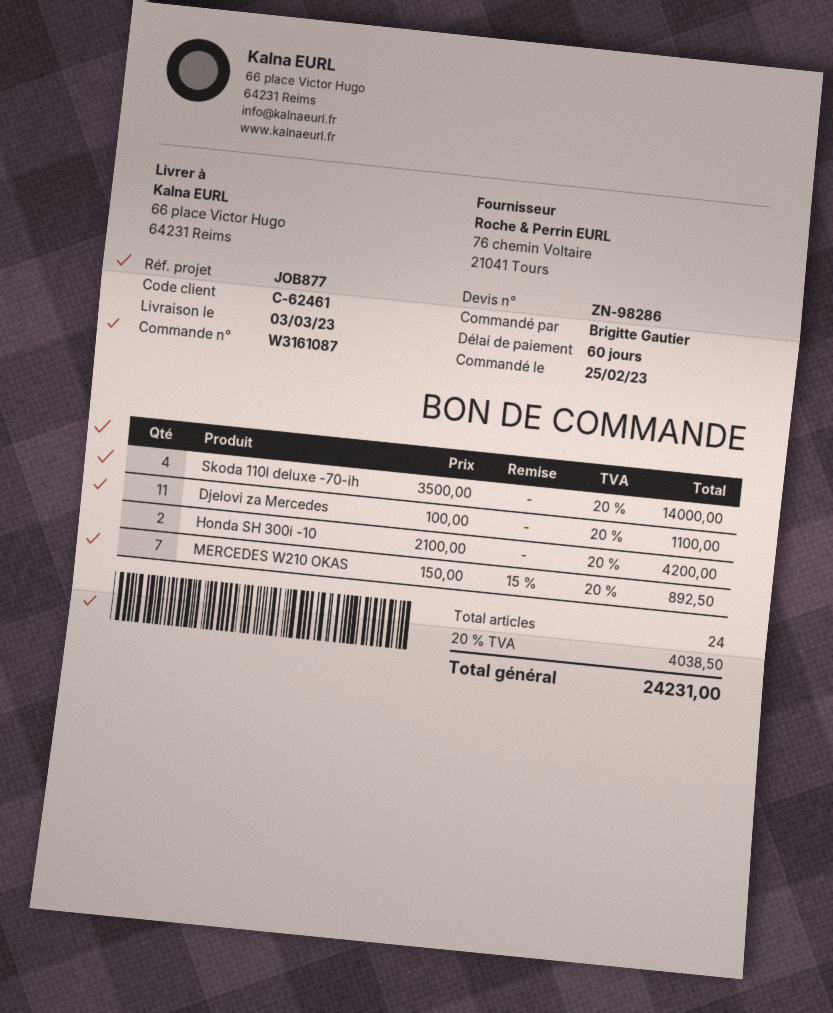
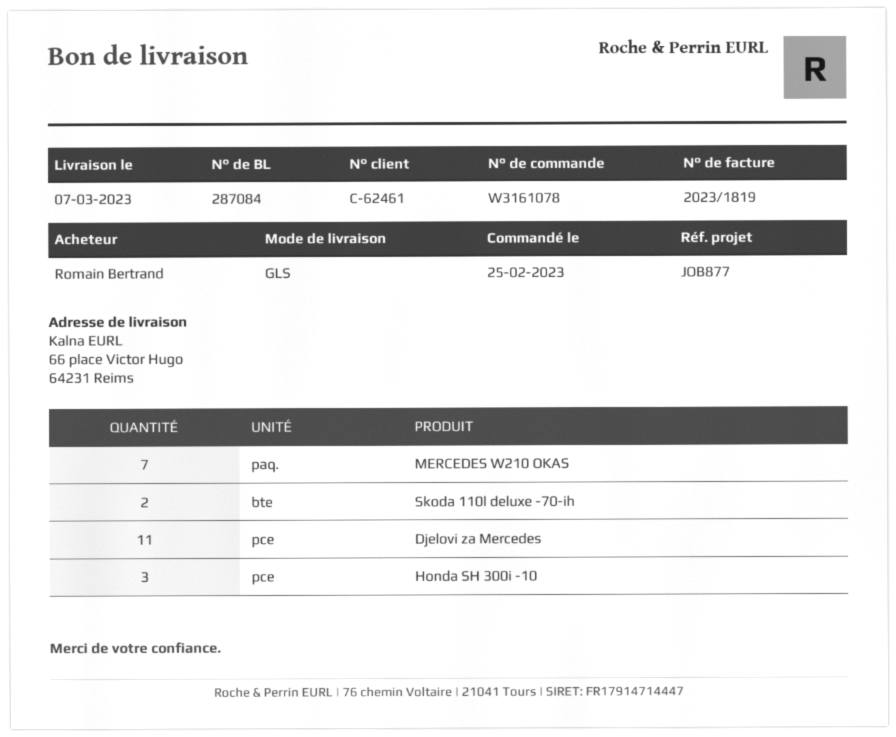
order number: W3161087 -> W3161078
delivery date: 2023-03-03 -> 2023-03-07
ordered by: Brigitte Gautier -> Romain Bertrand
Skoda 110l deluxe -70-ih: 4 -> 2
Honda SH 300i -10: 2 -> 3

